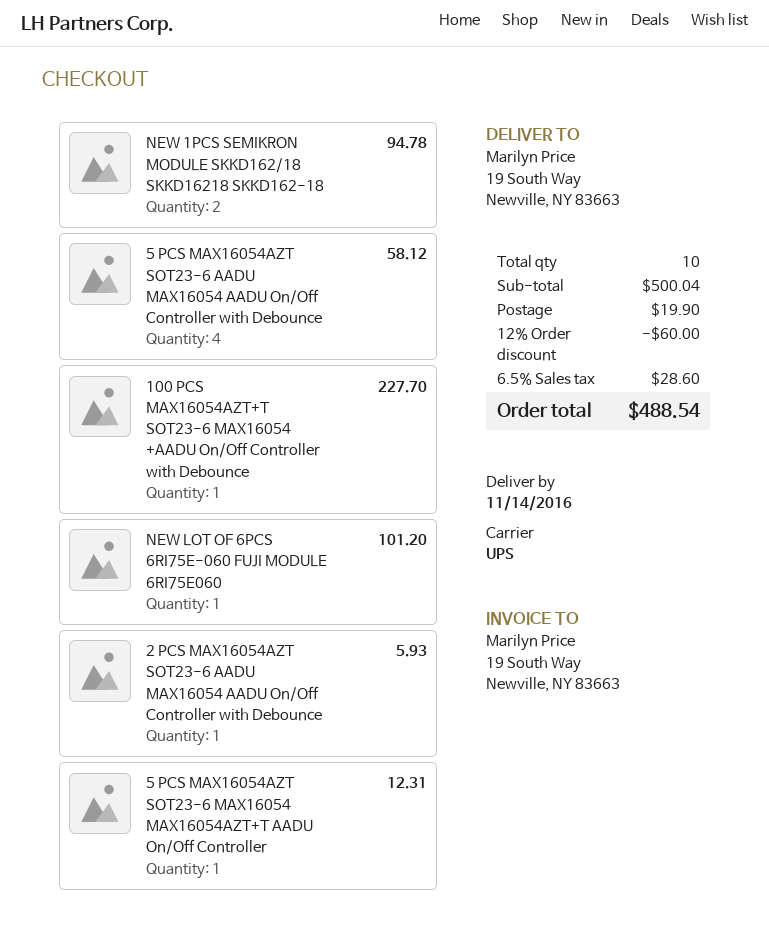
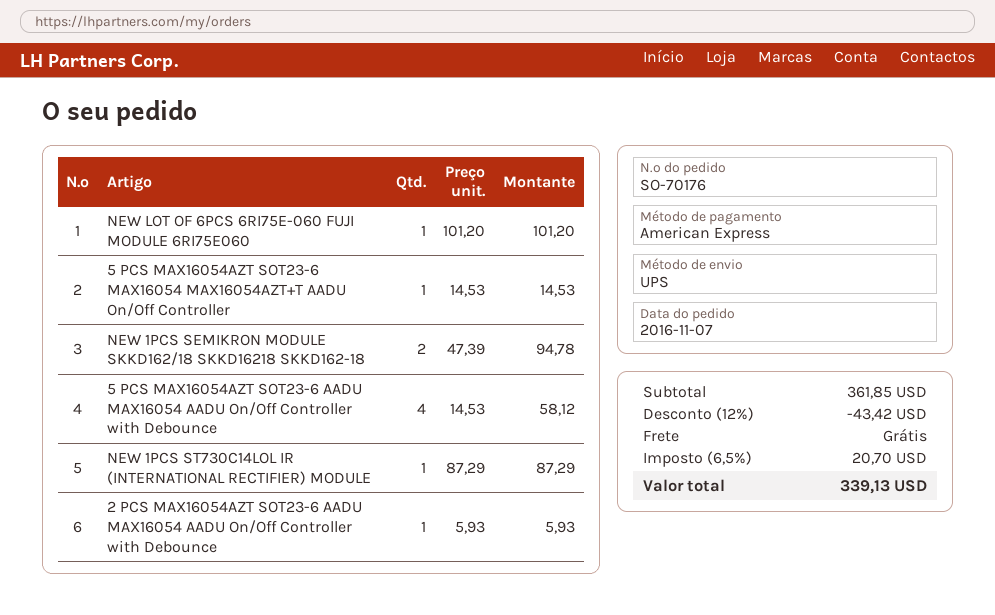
100 PCS MAX16054AZT+T SOT23-6 MAX16054 +AADU On/Off Controller with Debounce: 1 for 227.70 -> none
5 PCS MAX16054AZT SOT23-6 MAX16054 MAX16054AZT+T AADU On/Off Controller: 1 for 12.31 -> 1 for 14.53
NEW 1PCS ST730C14LOL IR (INTERNATIONAL RECTIFIER) MODULE: none -> 1 for 87.29
subtotal: 500.04 -> 361.85
discount: 12% = 60.00 -> 12% = 43.42
shipping: 19.90 -> 0.00
tax: 6.5% = 28.60 -> 6.5% = 20.70
total: 488.54 -> 339.13

